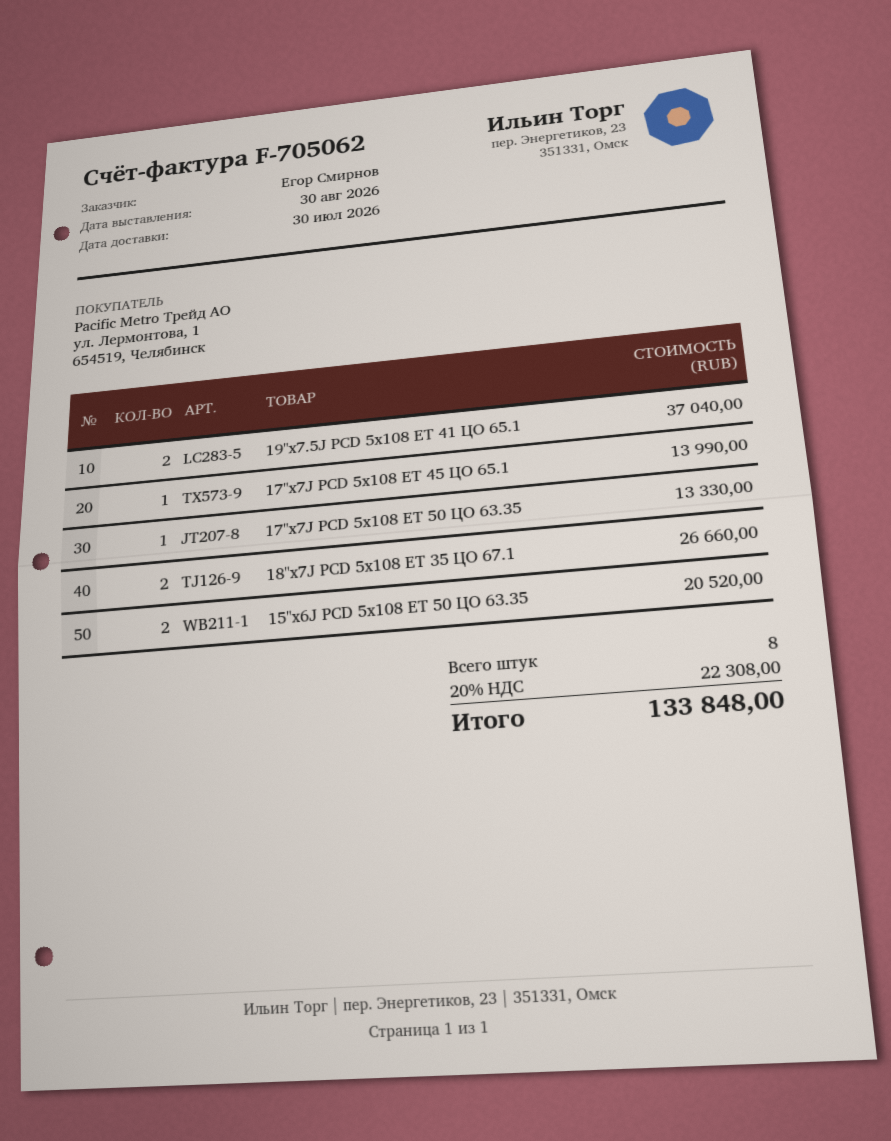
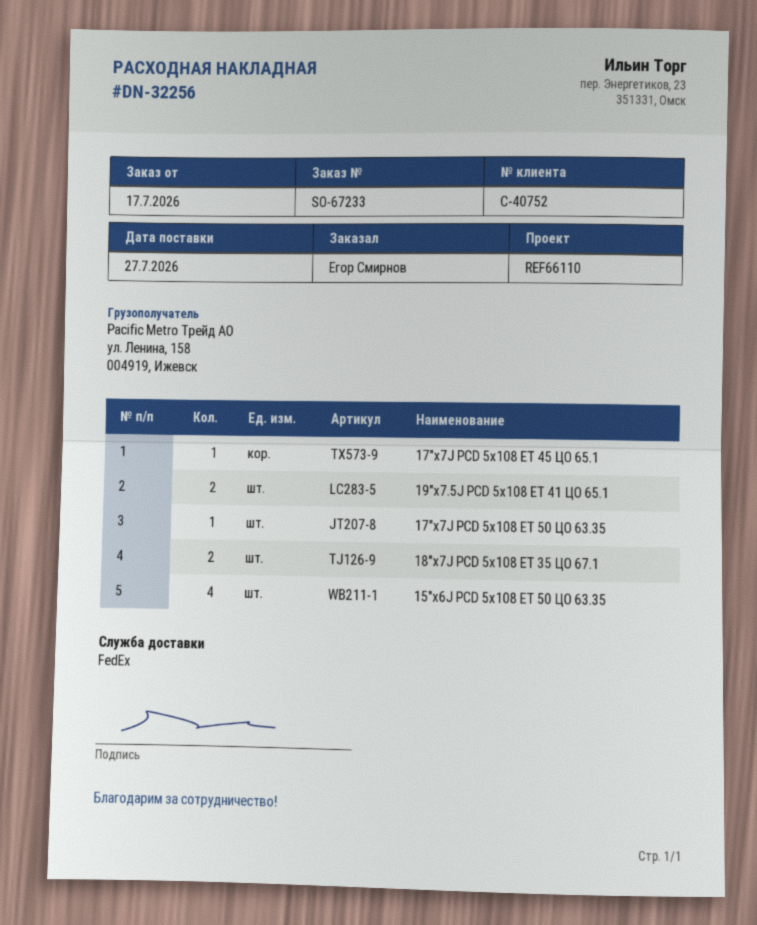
delivery date: 2026-07-30 -> 2026-07-27
15"x6J PCD 5x108 ЕТ 50 ЦО 63.35: 2 -> 4

